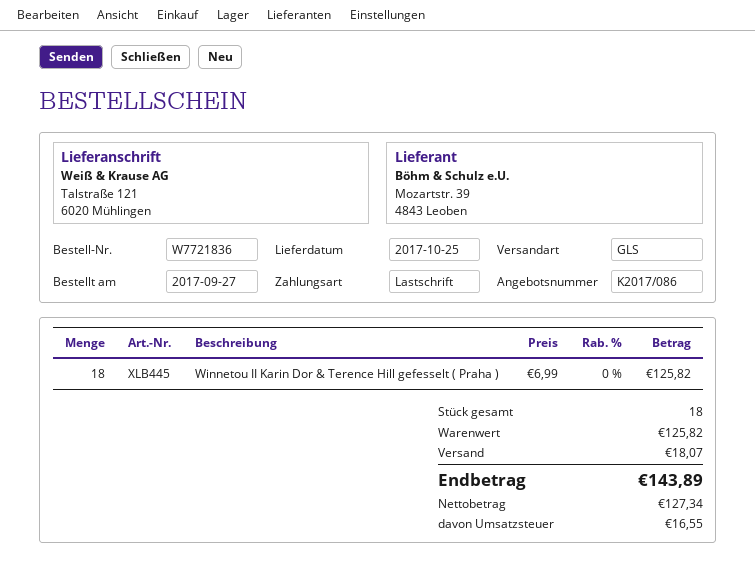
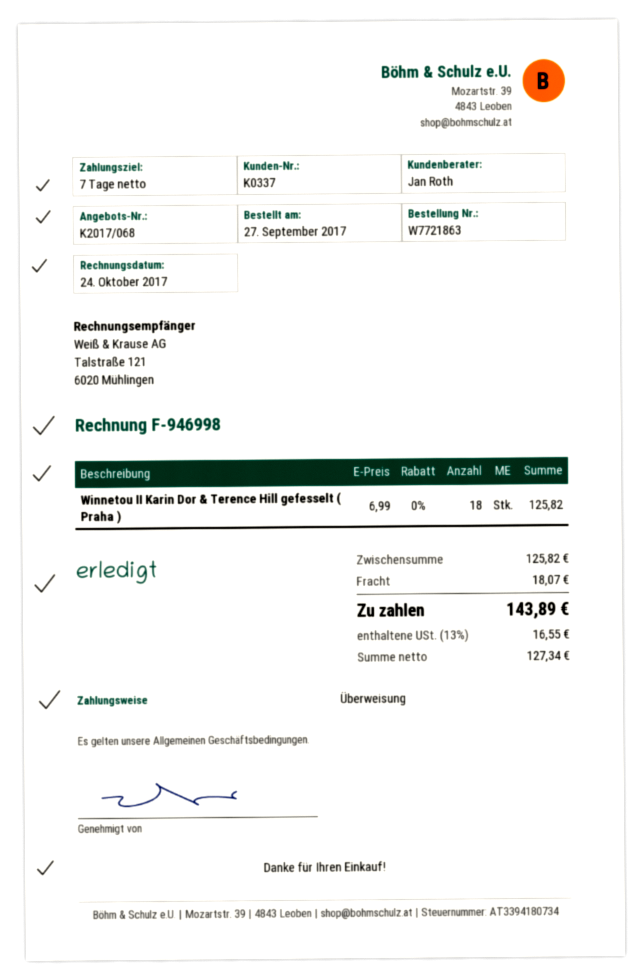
quote number: K2017/086 -> K2017/068
order number: W7721836 -> W7721863
payment method: direct debit -> bank transfer

